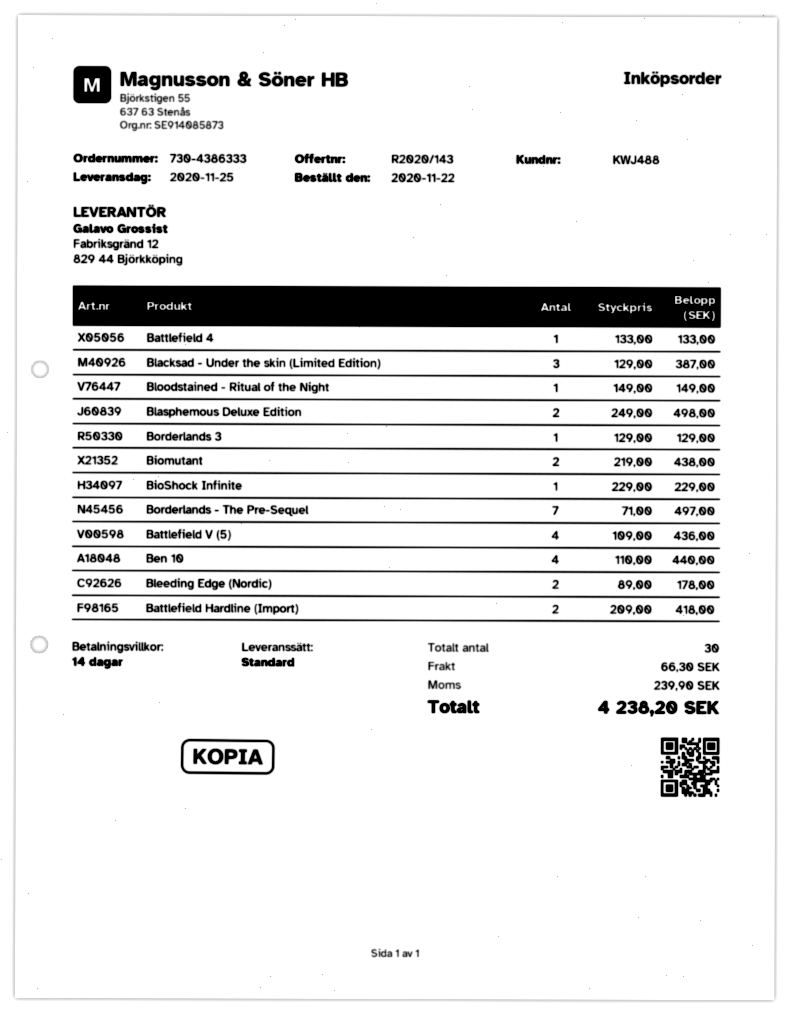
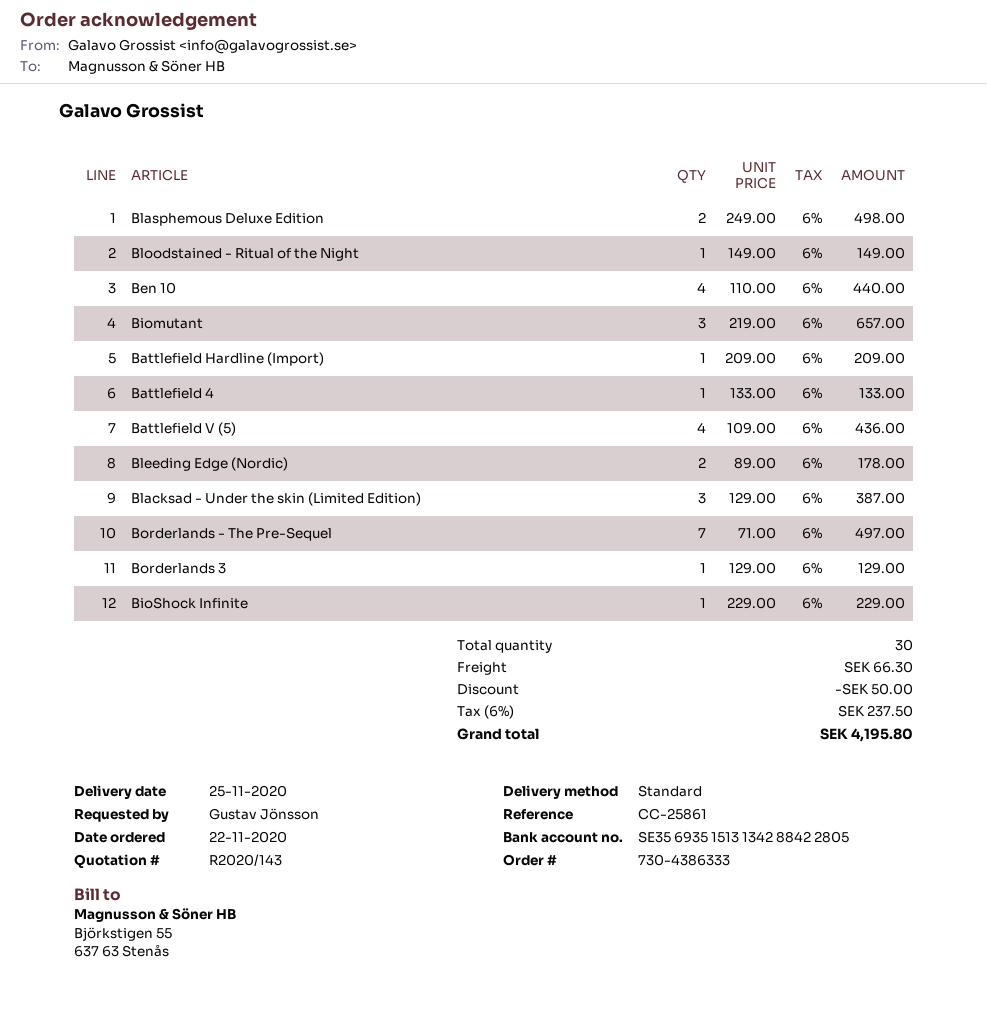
Biomutant: 2 x 219.00 = 438.00 -> 3 x 219.00 = 657.00
Battlefield Hardline (Import): 2 x 209.00 = 418.00 -> 1 x 209.00 = 209.00
discount: none -> 50.00
tax: 239.90 -> 237.50
total: 4238.20 -> 4195.80

